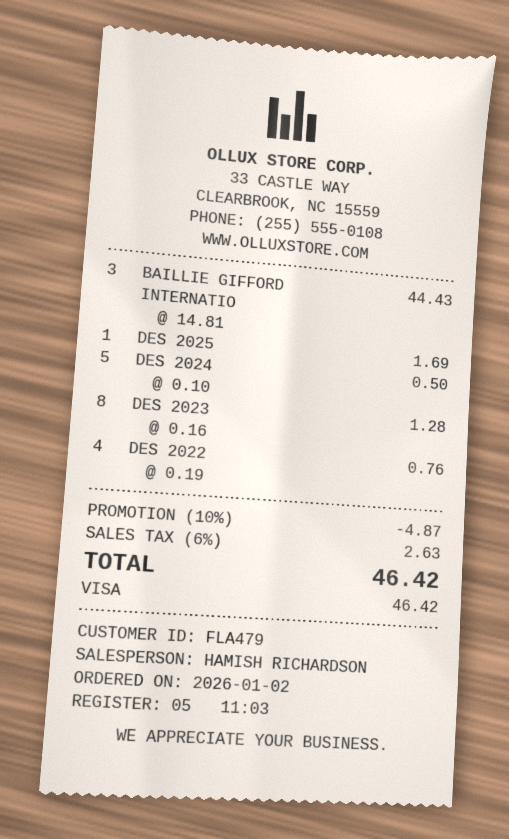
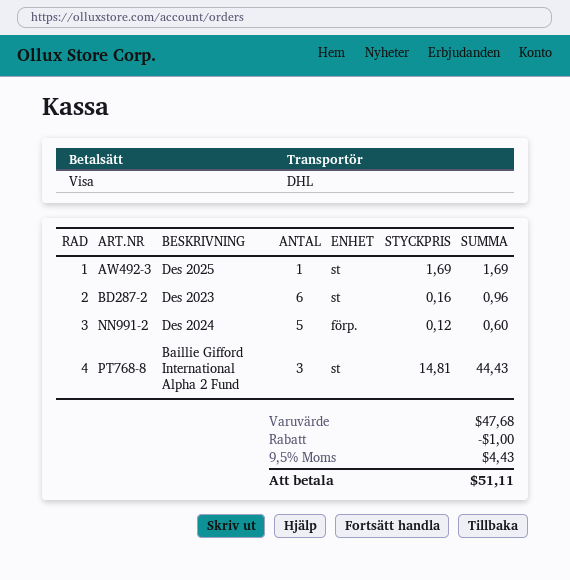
DES 2024: 5 x 0.10 = 0.50 -> 5 x 0.12 = 0.60
DES 2023: 8 x 0.16 = 1.28 -> 6 x 0.16 = 0.96
DES 2022: 4 x 0.19 = 0.76 -> none
discount: 4.87 -> 1.00
tax: 6% = 2.63 -> 9.5% = 4.43
total: 46.42 -> 51.11

